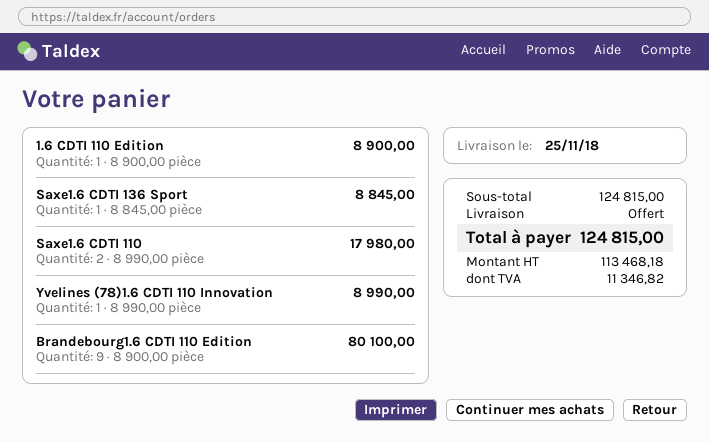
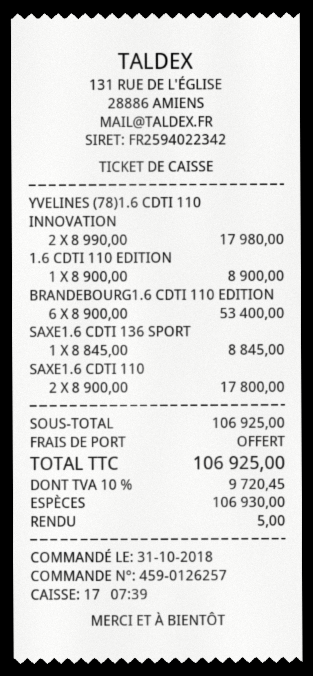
Saxe1.6 CDTI 110: 2 x 8990.00 = 17980.00 -> 2 x 8900.00 = 17800.00
Yvelines (78)1.6 CDTI 110 Innovation: 1 x 8990.00 = 8990.00 -> 2 x 8990.00 = 17980.00
Brandebourg1.6 CDTI 110 Edition: 9 x 8900.00 = 80100.00 -> 6 x 8900.00 = 53400.00
subtotal: 124815.00 -> 106925.00
tax: 11346.82 -> 9720.45
total: 124815.00 -> 106925.00

